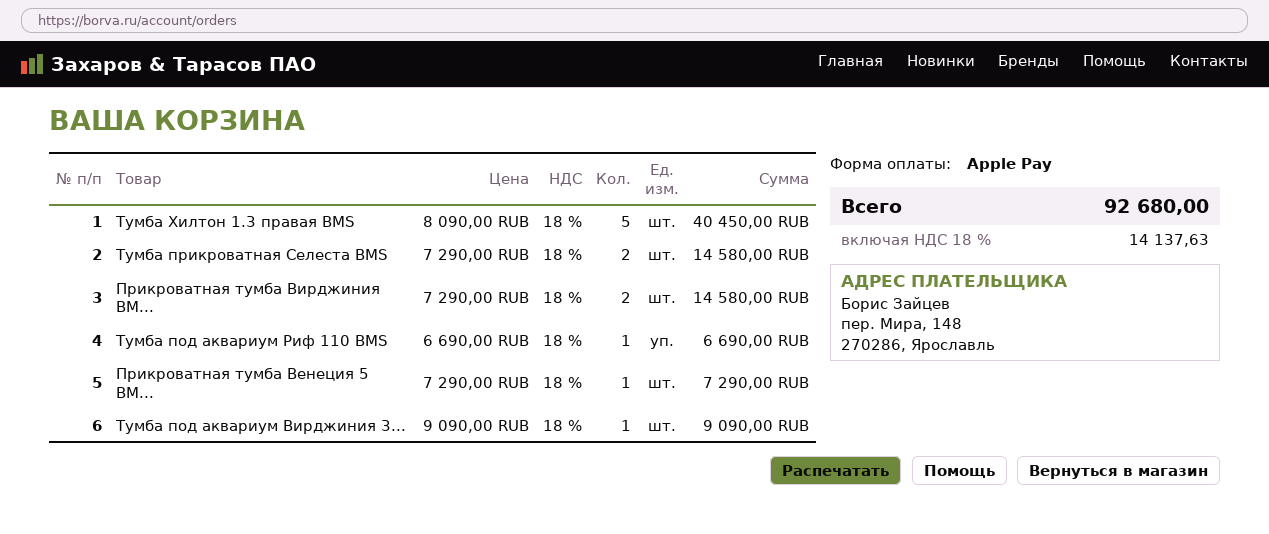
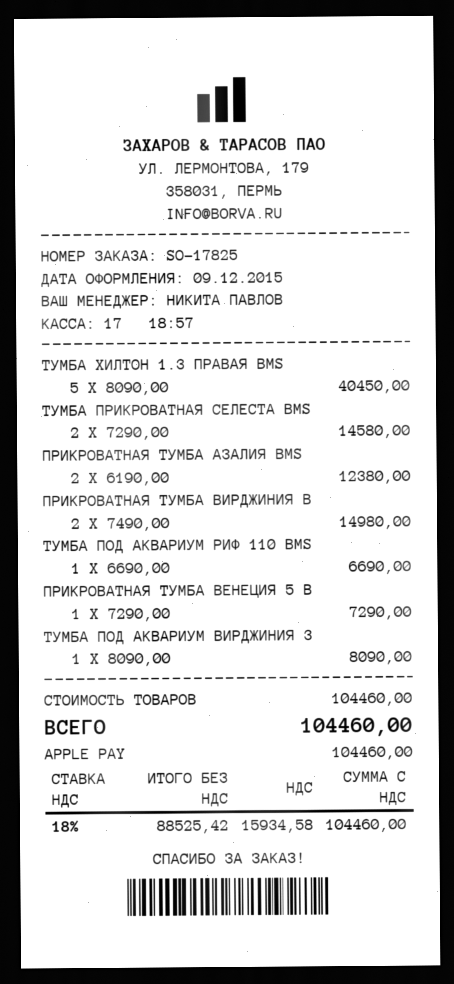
Прикроватная тумба Вирджиния BM...: 2 x 7290.00 = 14580.00 -> 2 x 7490.00 = 14980.00
Тумба под аквариум Вирджиния 3...: 1 x 9090.00 = 9090.00 -> 1 x 8090.00 = 8090.00
ПРИКРОВАТНАЯ ТУМБА АЗАЛИЯ BMS: none -> 2 x 6190.00 = 12380.00
tax: 18% = 14137.63 -> 18% = 15934.58
total: 92680.00 -> 104460.00

